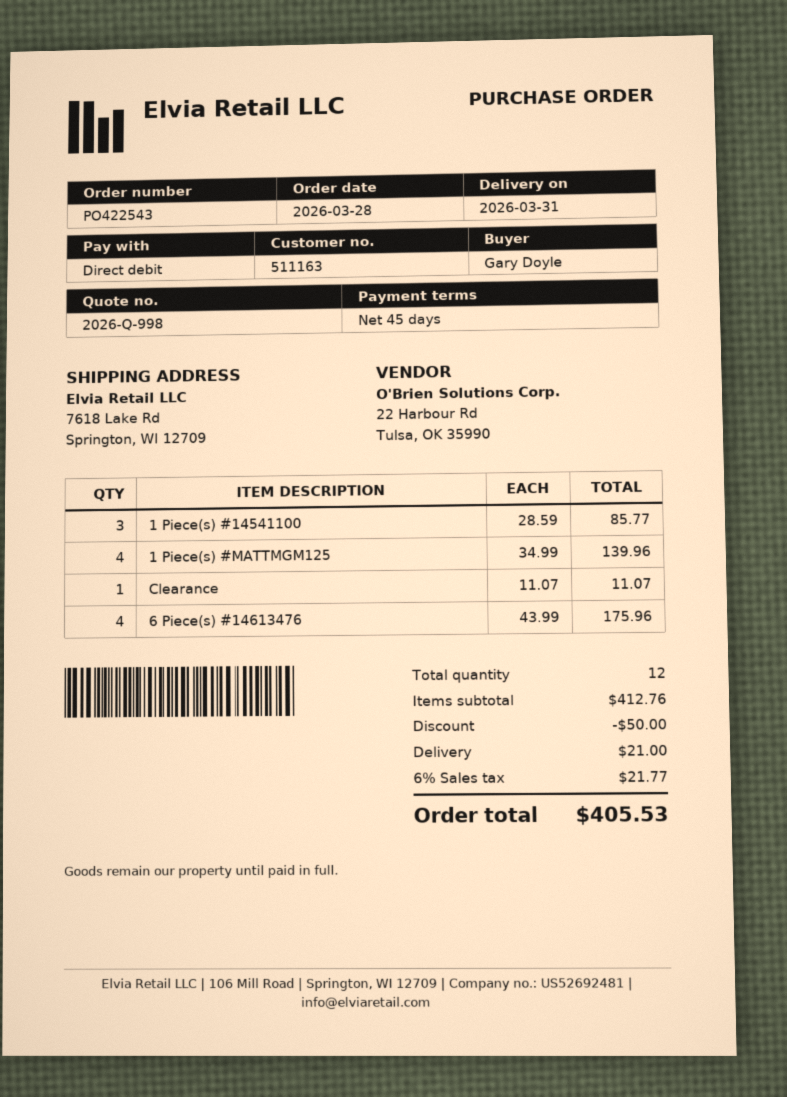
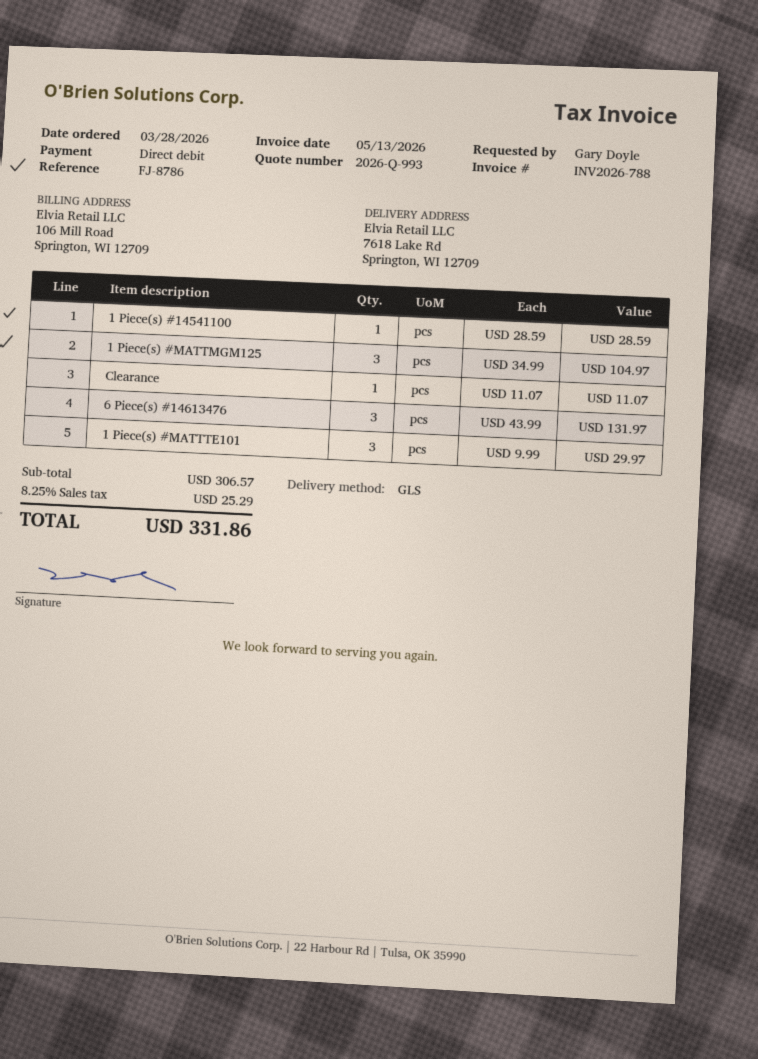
quote number: 2026-Q-998 -> 2026-Q-993
1 Piece(s) #14541100: 3 x 28.59 = 85.77 -> 1 x 28.59 = 28.59
1 Piece(s) #MATTMGM125: 4 x 34.99 = 139.96 -> 3 x 34.99 = 104.97
6 Piece(s) #14613476: 4 x 43.99 = 175.96 -> 3 x 43.99 = 131.97
1 Piece(s) #MATTTE101: none -> 3 x 9.99 = 29.97
subtotal: 412.76 -> 306.57
discount: 50.00 -> none
shipping: 21.00 -> none
tax: 6% = 21.77 -> 8.25% = 25.29
total: 405.53 -> 331.86

